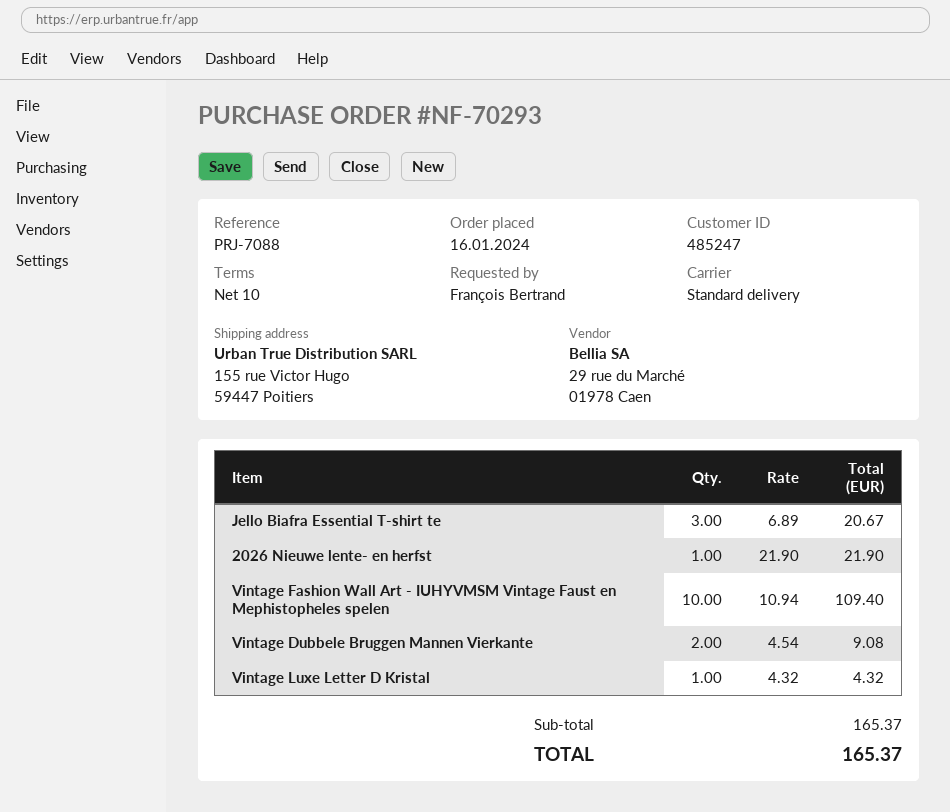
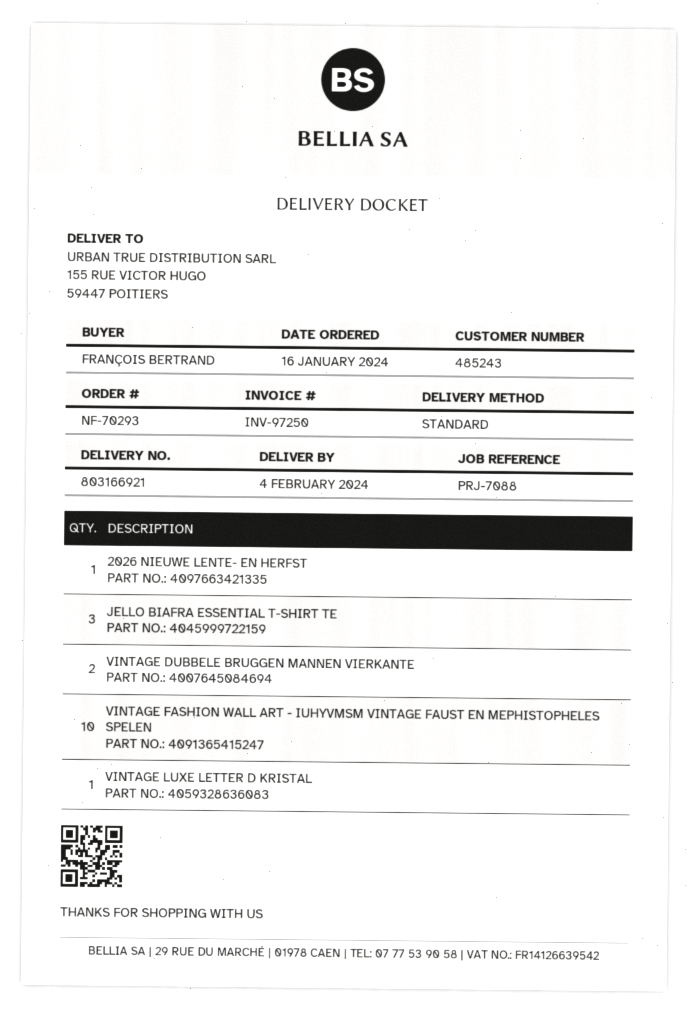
customer number: 485247 -> 485243

